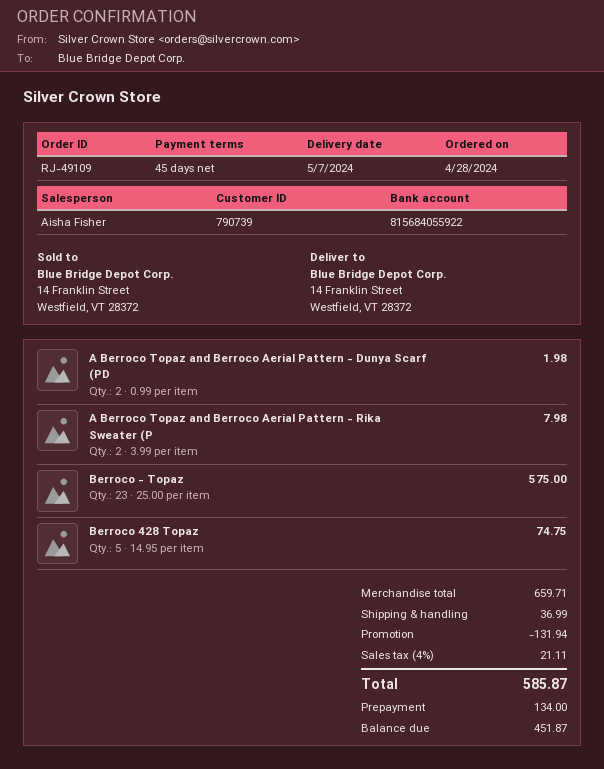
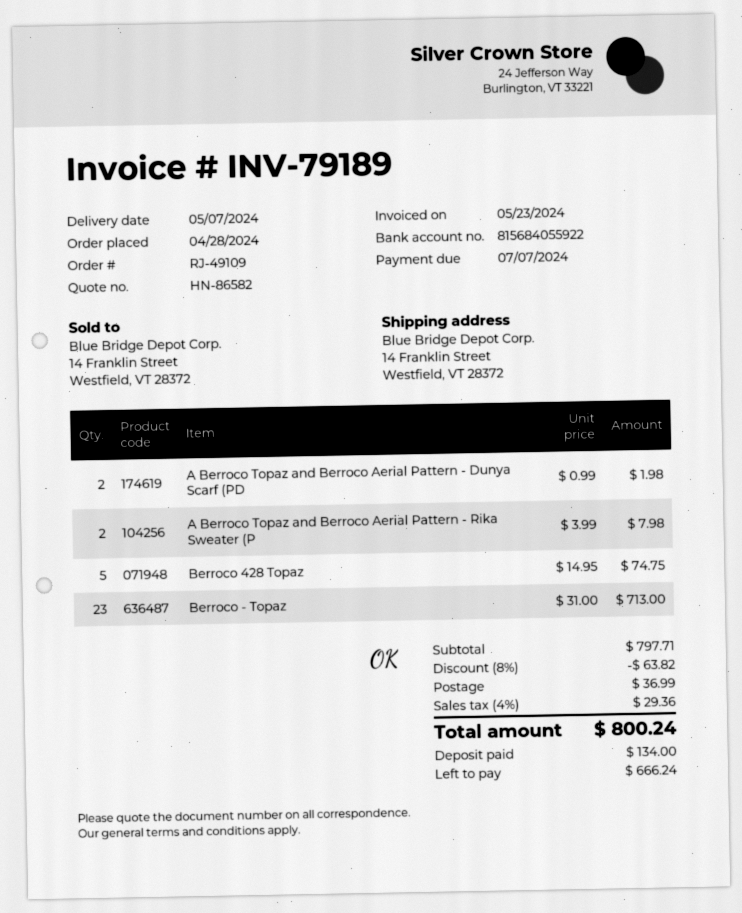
Berroco - Topaz: 23 x 25.00 = 575.00 -> 23 x 31.00 = 713.00
subtotal: 659.71 -> 797.71
discount: 131.94 -> 63.82
tax: 4% = 21.11 -> 4% = 29.36
total: 585.87 -> 800.24
balance: 451.87 -> 666.24

